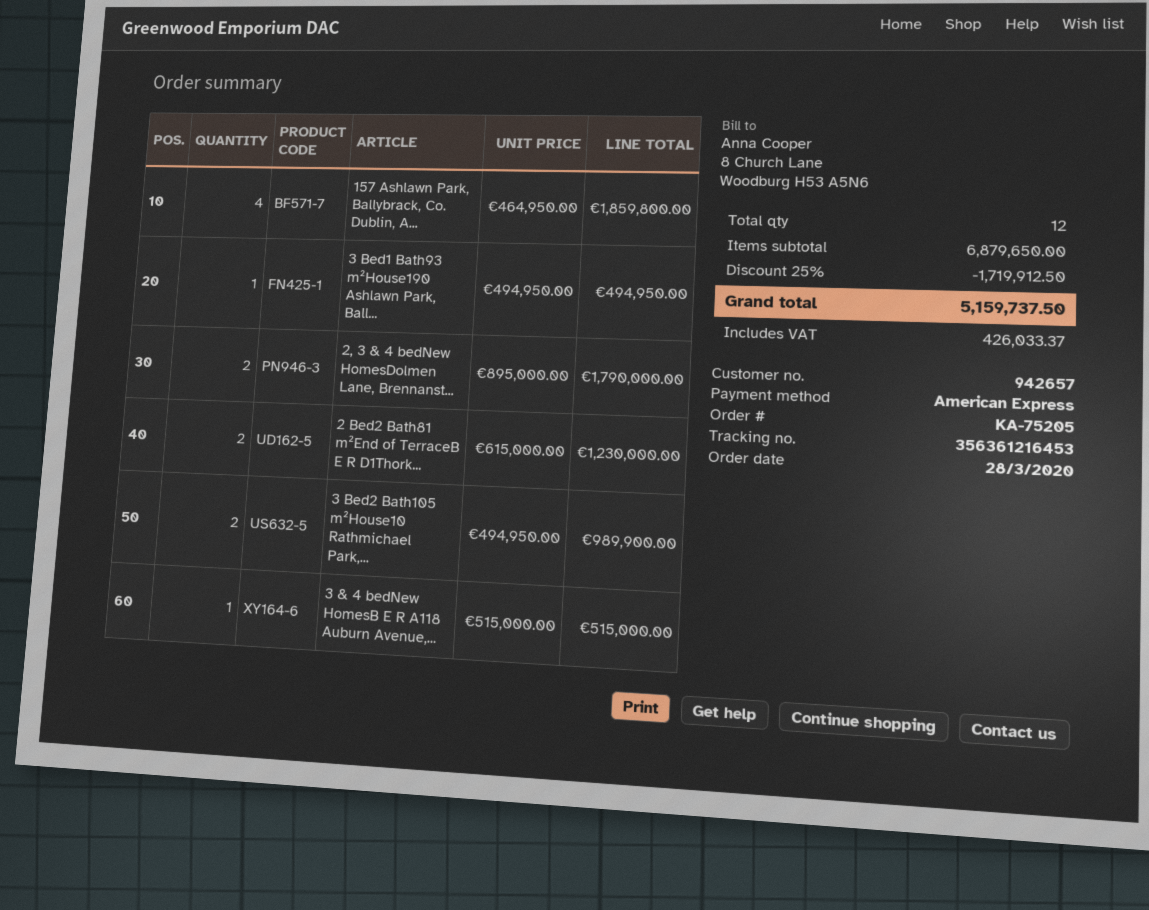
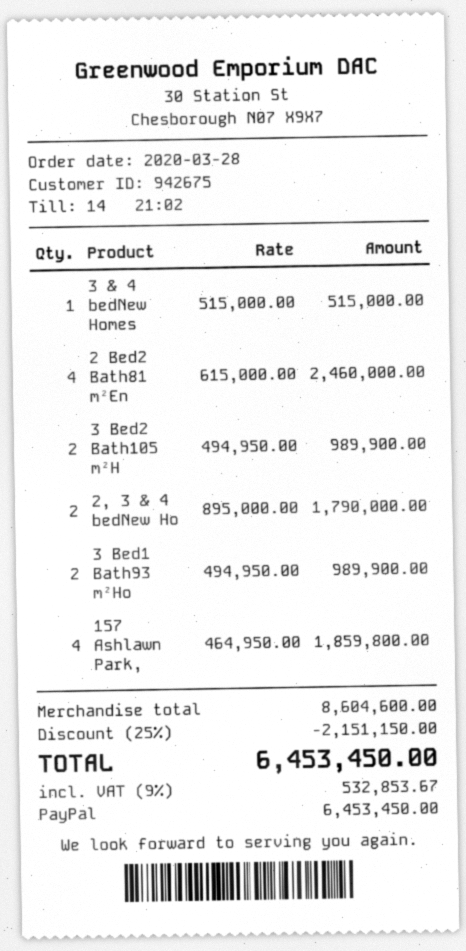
customer number: 942657 -> 942675
payment method: American Express -> PayPal
3 Bed1 Bath93 m²House190 Ashlawn Park, Ball...: 1 x 494950.00 = 494950.00 -> 2 x 494950.00 = 989900.00
2 Bed2 Bath81 m²End of TerraceB E R D1Thork...: 2 x 615000.00 = 1230000.00 -> 4 x 615000.00 = 2460000.00
subtotal: 6879650.00 -> 8604600.00
discount: 25% = 1719912.50 -> 25% = 2151150.00
tax: 426033.37 -> 532853.67
total: 5159737.50 -> 6453450.00

